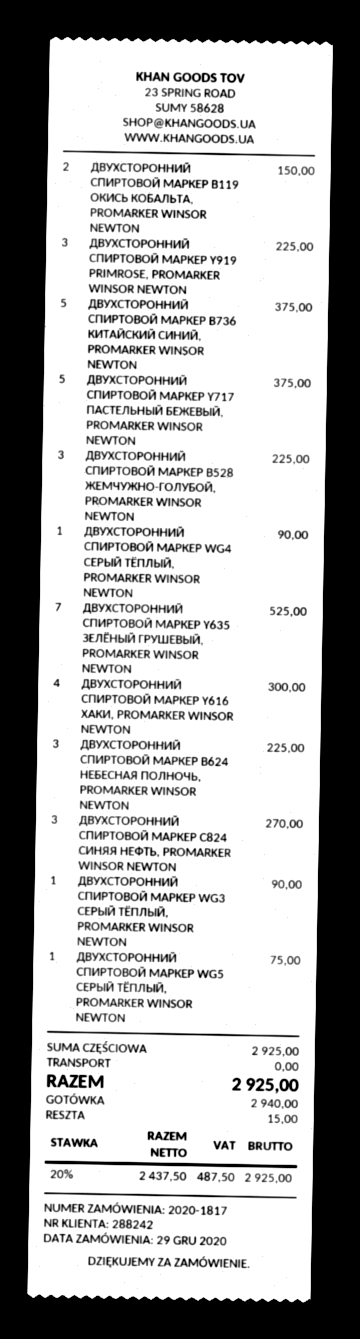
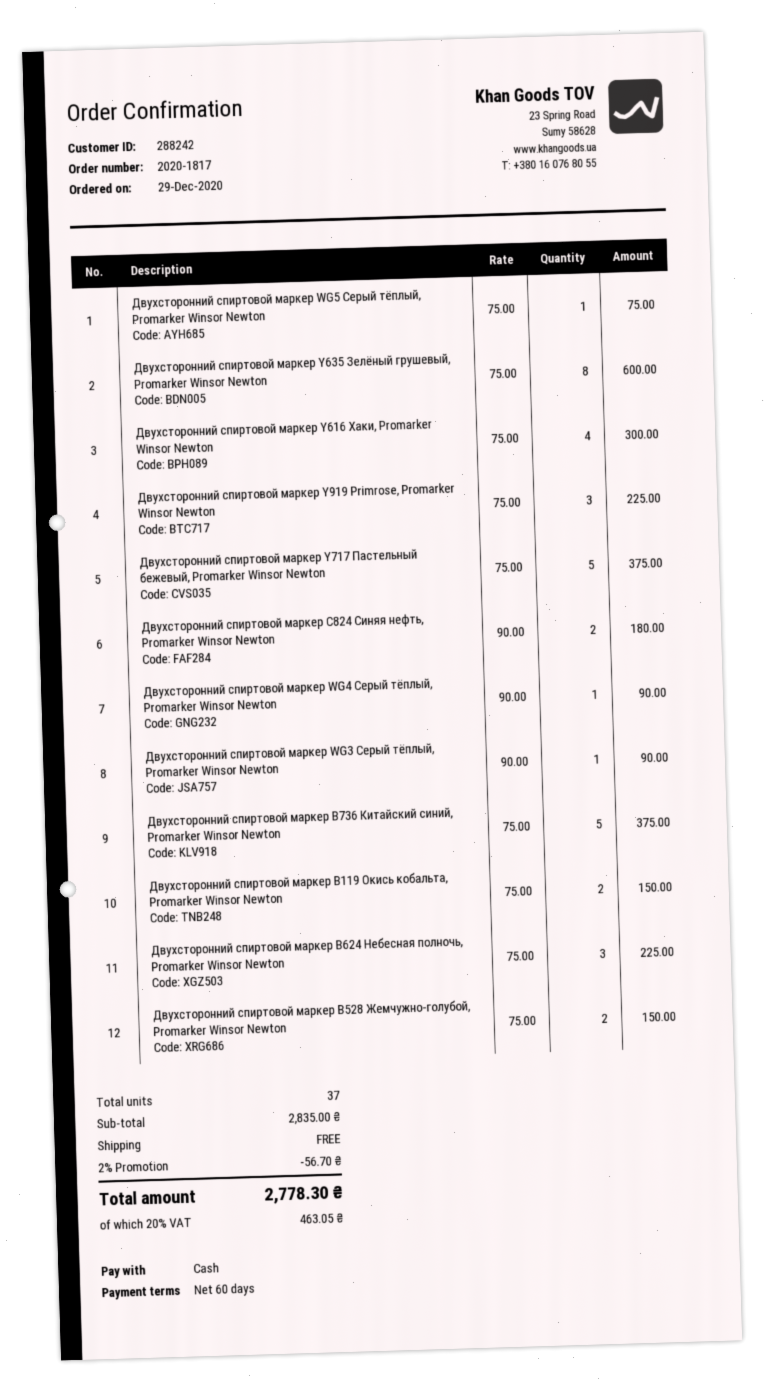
ДВУХСТОРОННИЙ СПИРТОВОЙ МАРКЕР B528 ЖЕМЧУЖНО-ГОЛУБОЙ, PROMARKER WINSOR NEWTON: 3 for 225.00 -> 2 for 150.00
ДВУХСТОРОННИЙ СПИРТОВОЙ МАРКЕР Y635 ЗЕЛЁНЫЙ ГРУШЕВЫЙ, PROMARKER WINSOR NEWTON: 7 for 525.00 -> 8 for 600.00
ДВУХСТОРОННИЙ СПИРТОВОЙ МАРКЕР C824 СИНЯЯ НЕФТЬ, PROMARKER WINSOR NEWTON: 3 for 270.00 -> 2 for 180.00
subtotal: 2925.00 -> 2835.00
discount: none -> 2% = 56.70
tax: 20% = 487.50 -> 20% = 463.05
total: 2925.00 -> 2778.30

